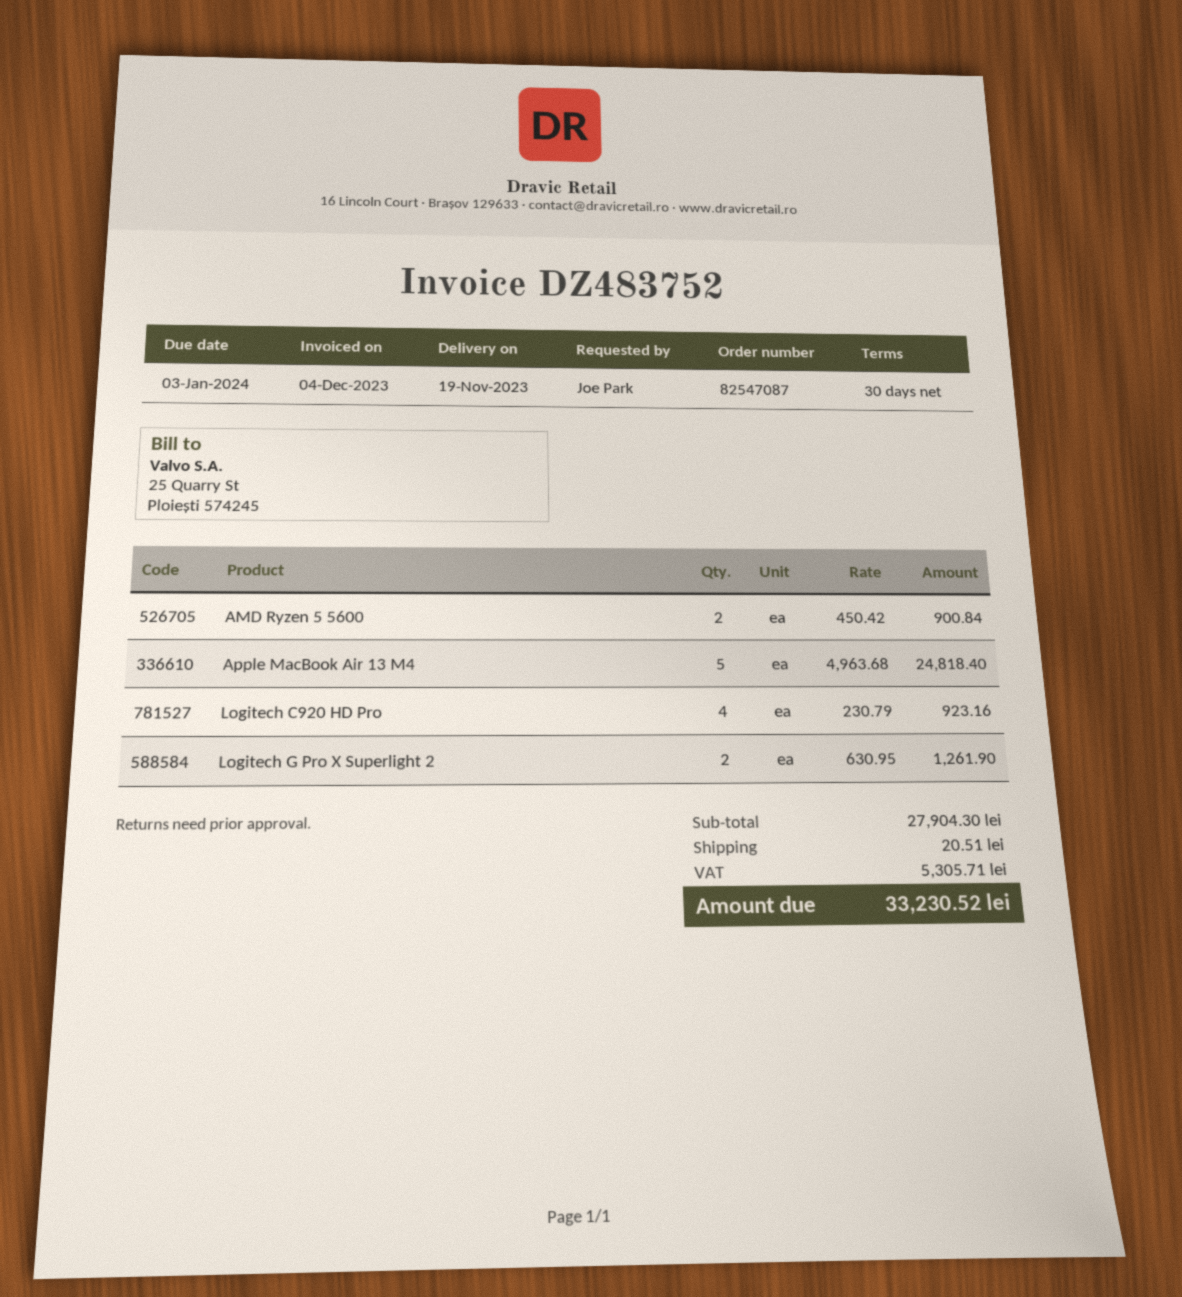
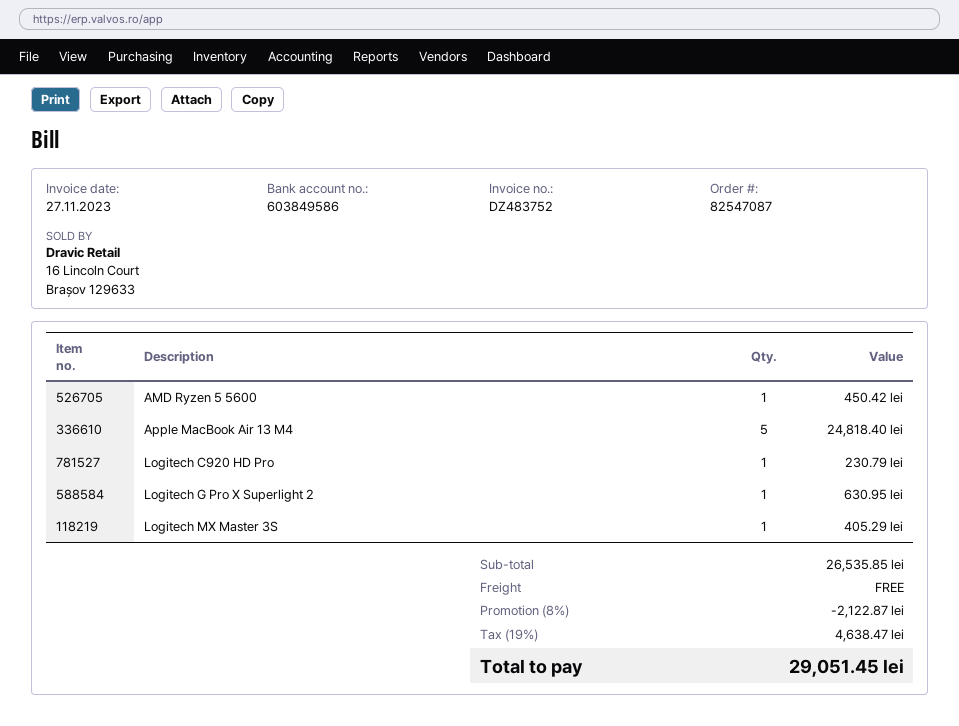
invoice date: 2023-12-04 -> 2023-11-27
AMD Ryzen 5 5600: 2 for 900.84 -> 1 for 450.42
Logitech C920 HD Pro: 4 for 923.16 -> 1 for 230.79
Logitech G Pro X Superlight 2: 2 for 1261.90 -> 1 for 630.95
Logitech MX Master 3S: none -> 1 for 405.29
subtotal: 27904.30 -> 26535.85
discount: none -> 8% = 2122.87
shipping: 20.51 -> 0.00
tax: 5305.71 -> 4638.47
total: 33230.52 -> 29051.45

